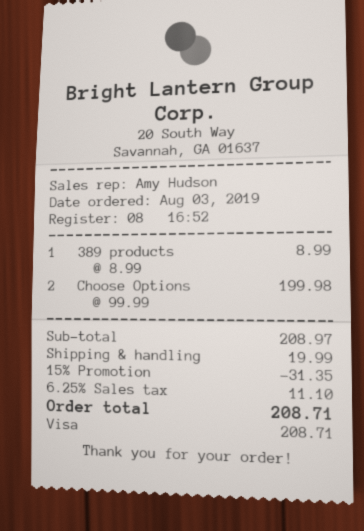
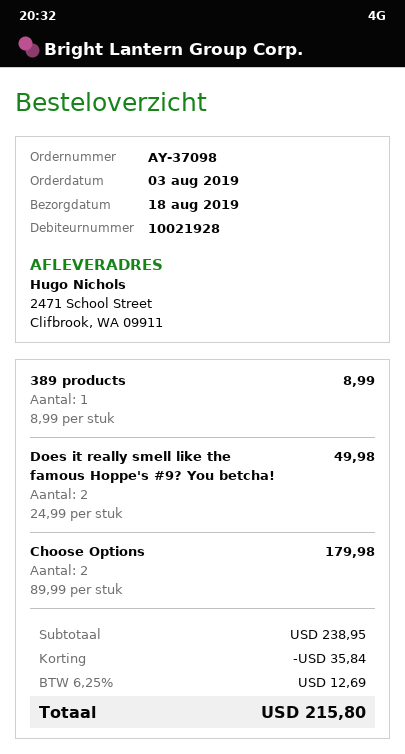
Choose Options: 2 x 99.99 = 199.98 -> 2 x 89.99 = 179.98
Does it really smell like the famous Hoppe's #9? You betcha!: none -> 2 x 24.99 = 49.98
subtotal: 208.97 -> 238.95
discount: 31.35 -> 35.84
shipping: 19.99 -> none
tax: 6.25% = 11.10 -> 6.25% = 12.69
total: 208.71 -> 215.80

